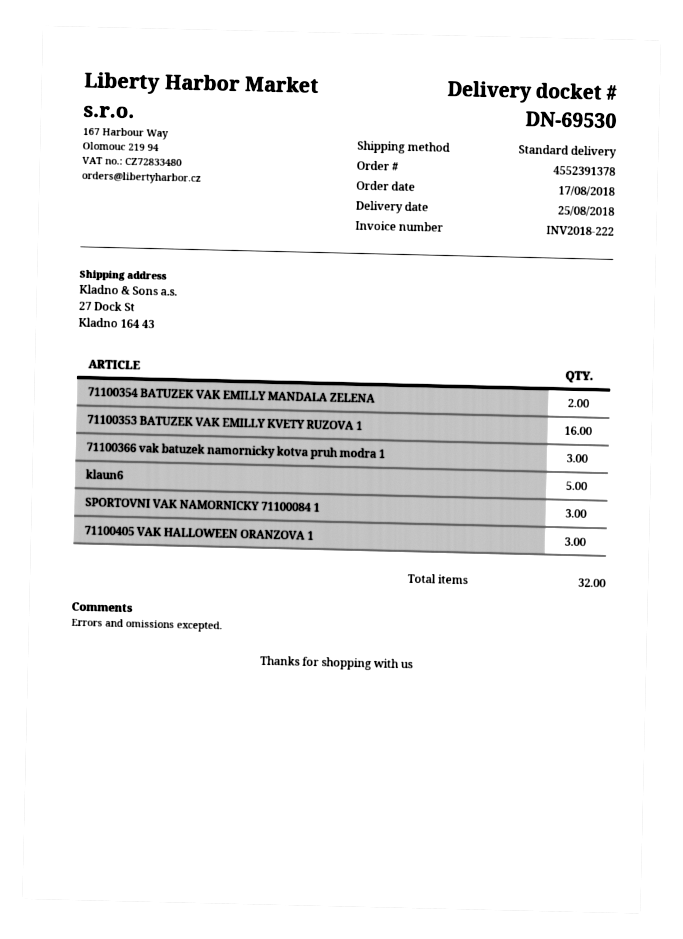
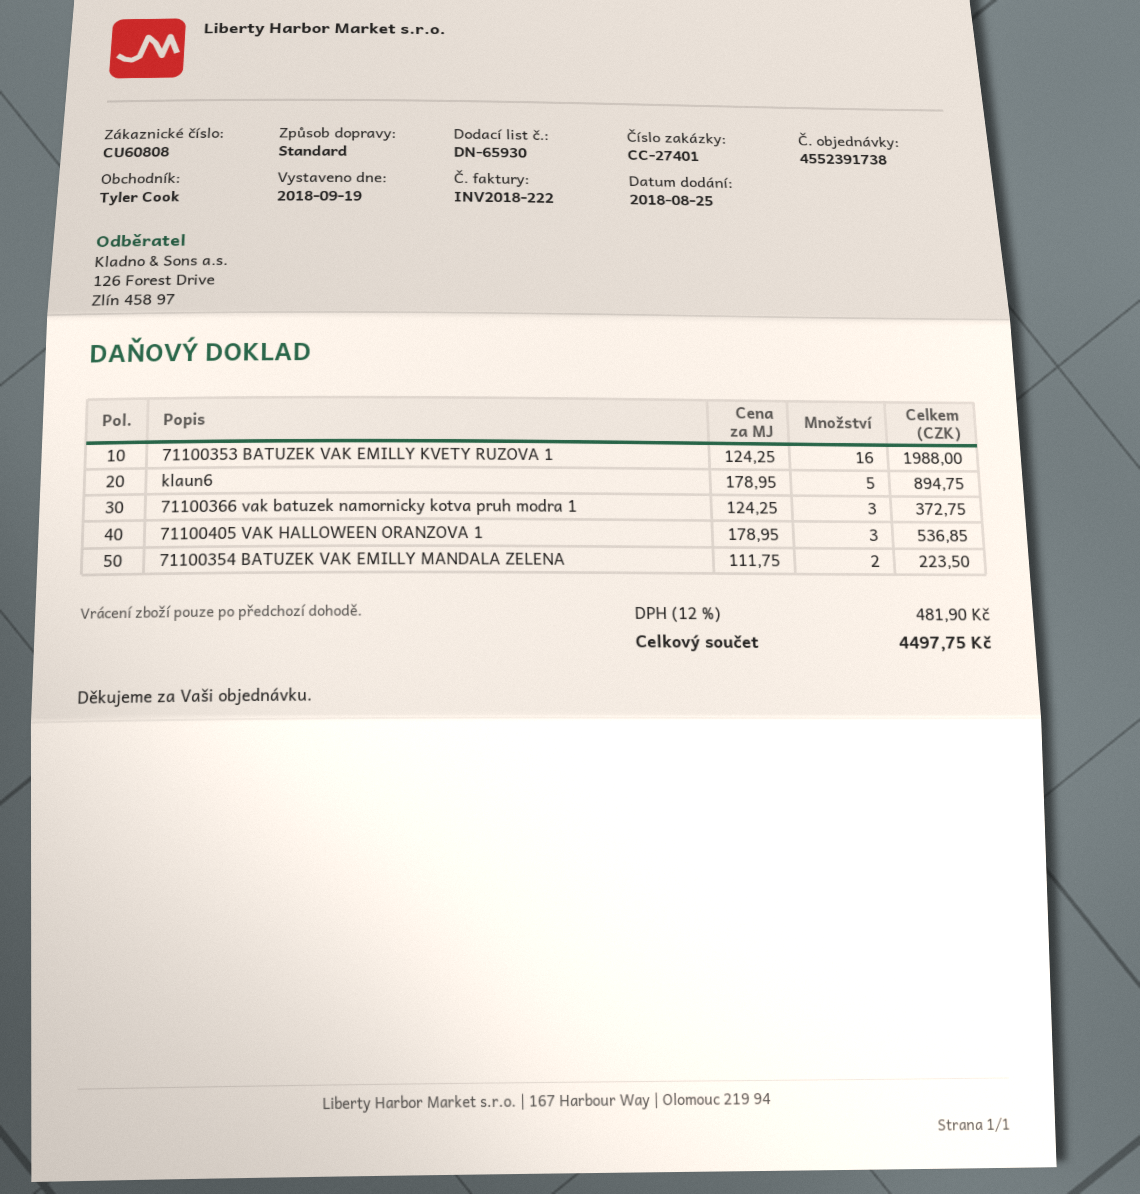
order number: 4552391378 -> 4552391738
delivery note number: DN-69530 -> DN-65930
SPORTOVNI VAK NAMORNICKY 71100084 1: 3 -> none

